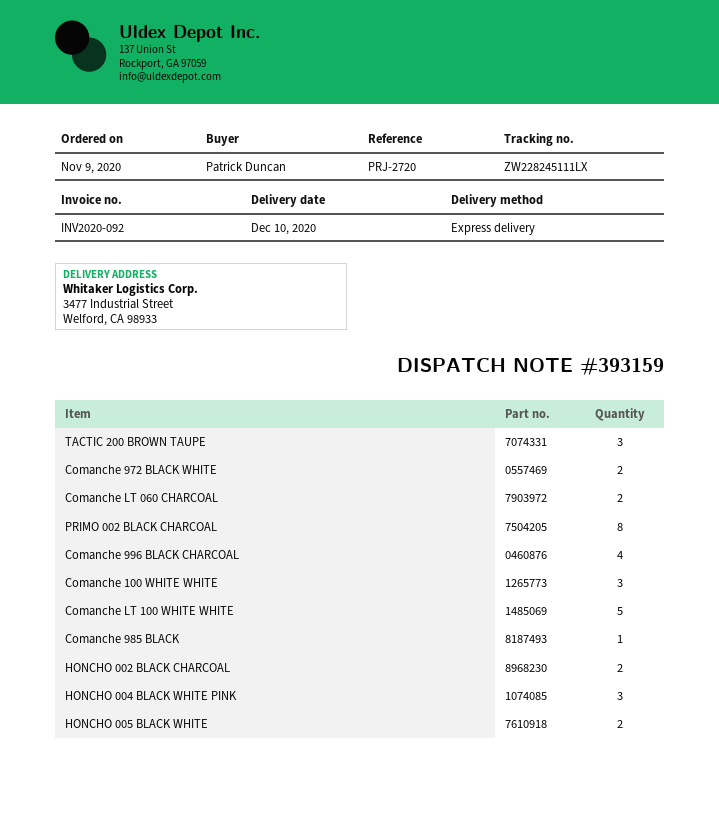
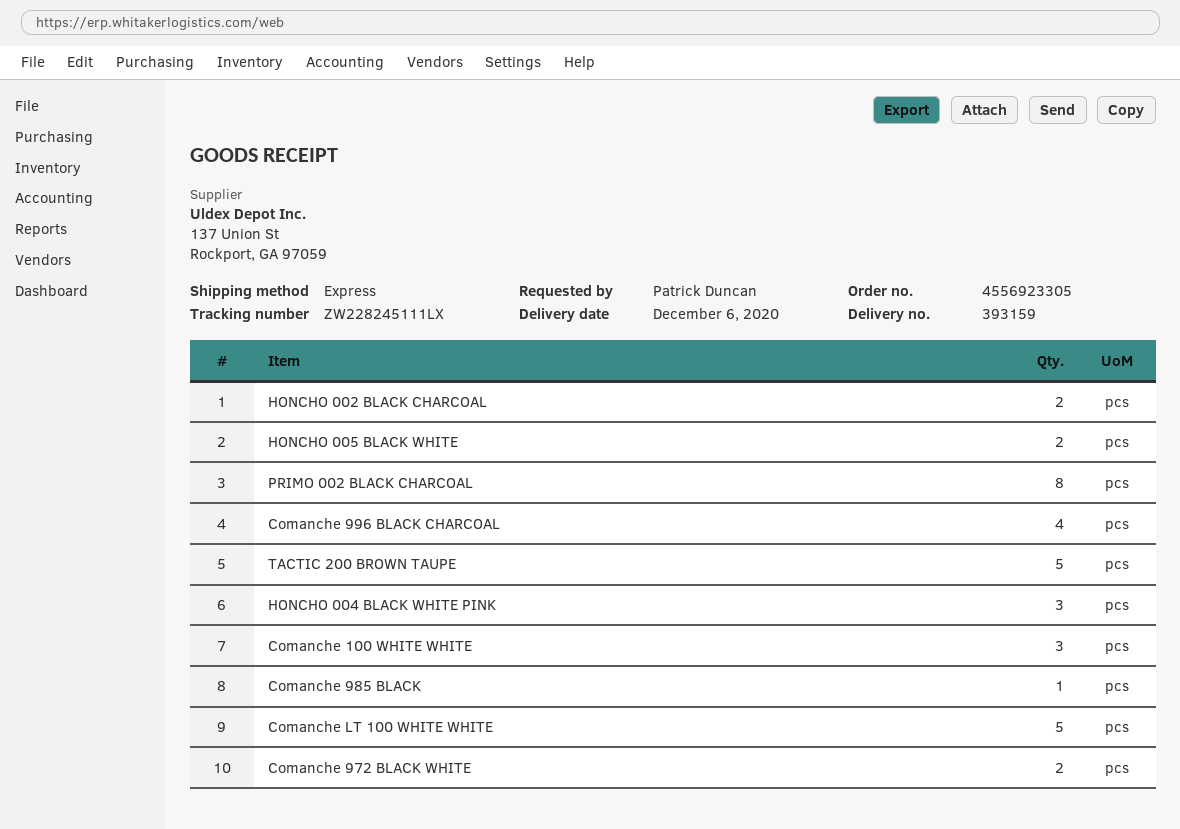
delivery date: 2020-12-10 -> 2020-12-06
TACTIC 200 BROWN TAUPE: 3 -> 5
Comanche LT 060 CHARCOAL: 2 -> none

